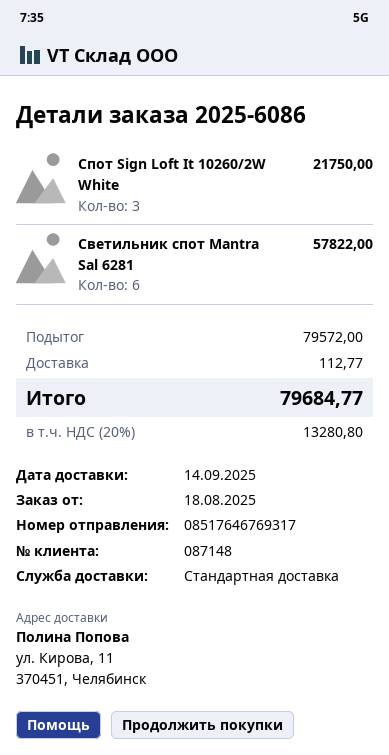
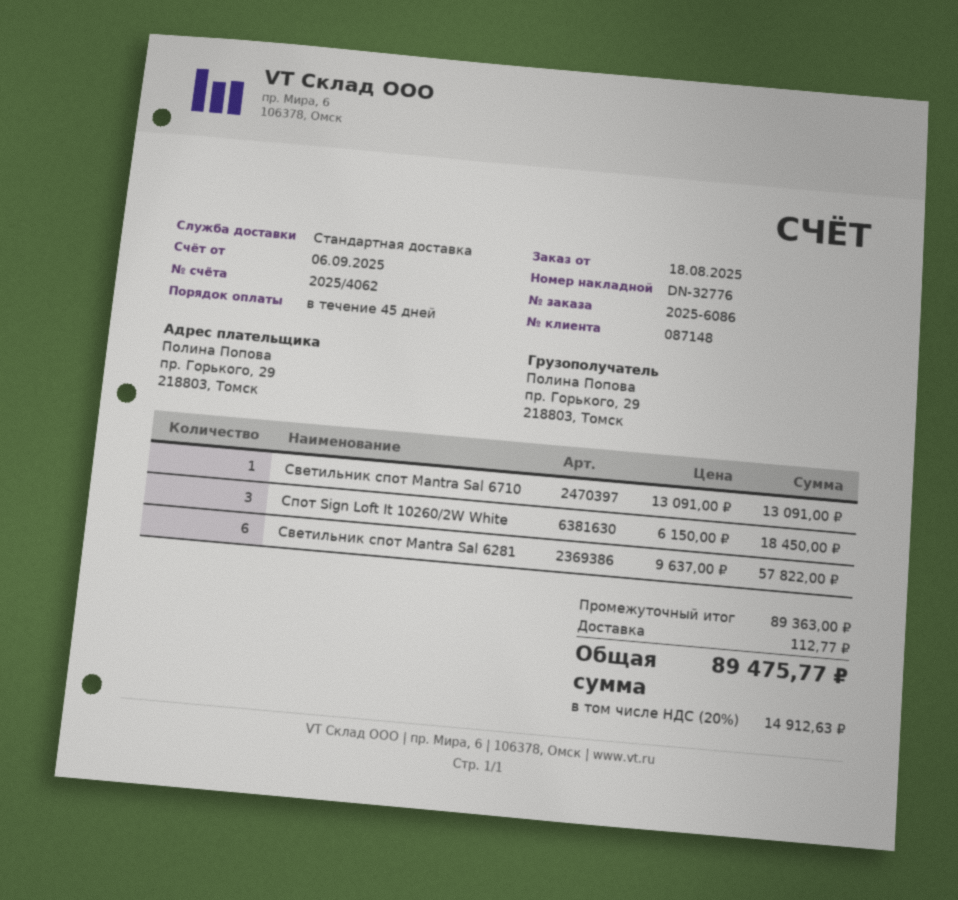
ship to: ул. Кирова, 11, 370451, Челябинск -> пр. Горького, 29, 218803, Томск
Спот Sign Loft It 10260/2W White: 3 for 21750.00 -> 3 for 18450.00
Светильник спот Mantra Sal 6710: none -> 1 for 13091.00
subtotal: 79572.00 -> 89363.00
tax: 20% = 13280.80 -> 20% = 14912.63
total: 79684.77 -> 89475.77

